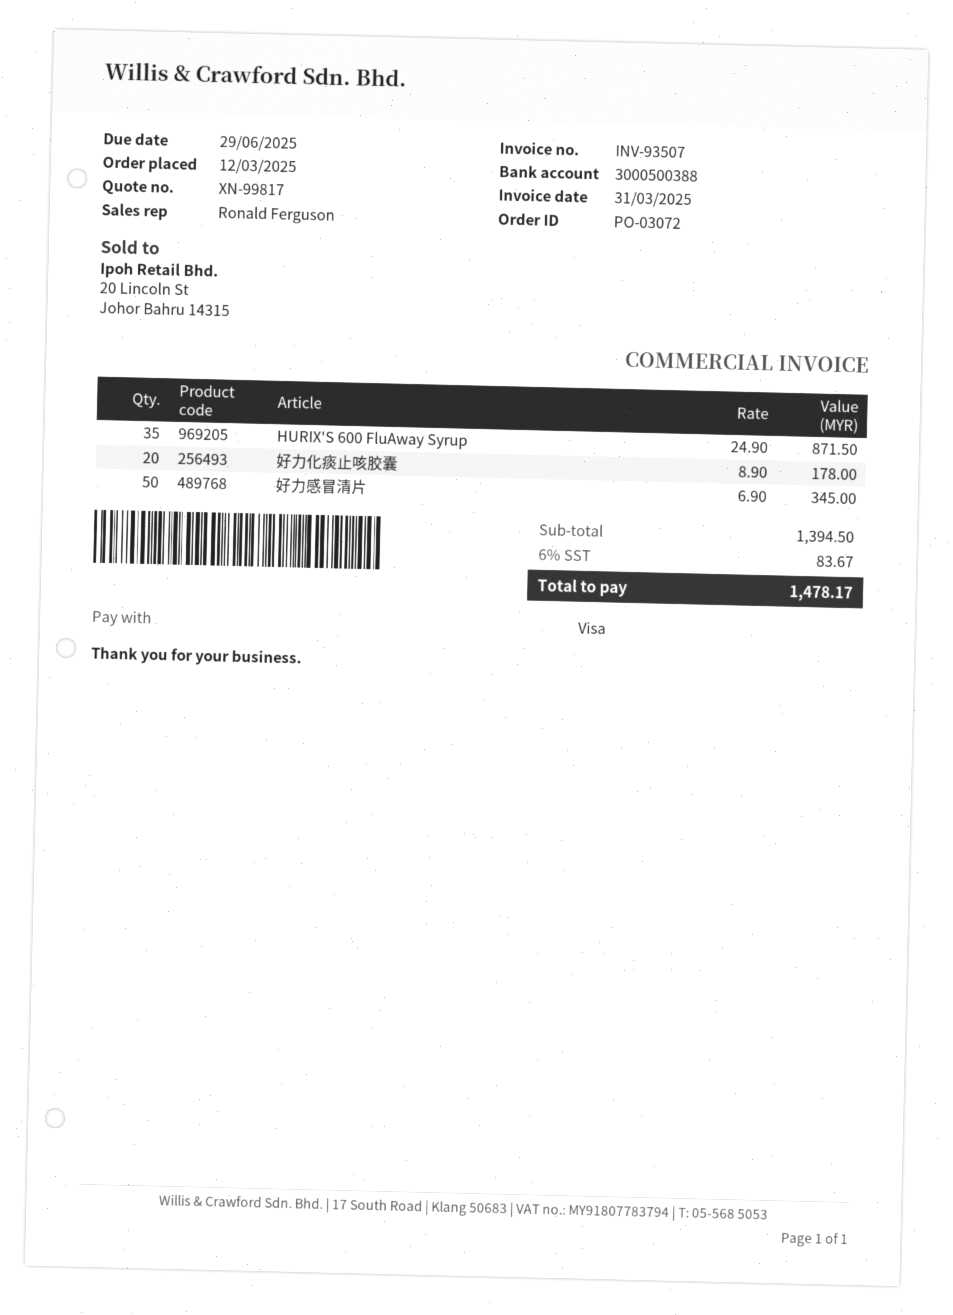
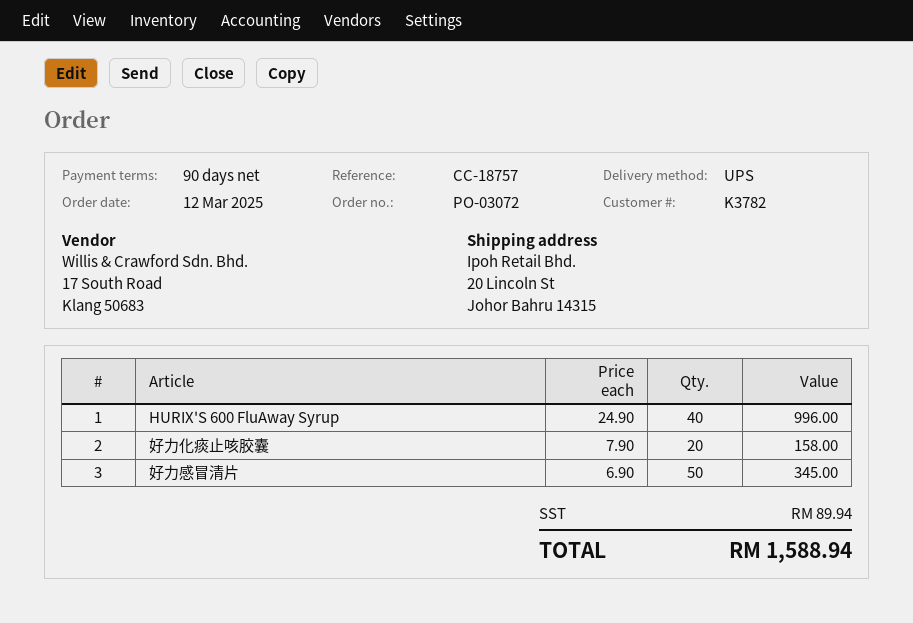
HURIX'S 600 FluAway Syrup: 35 x 24.90 = 871.50 -> 40 x 24.90 = 996.00
好力化痰止咳胶囊: 20 x 8.90 = 178.00 -> 20 x 7.90 = 158.00
tax: 83.67 -> 89.94
total: 1478.17 -> 1588.94

